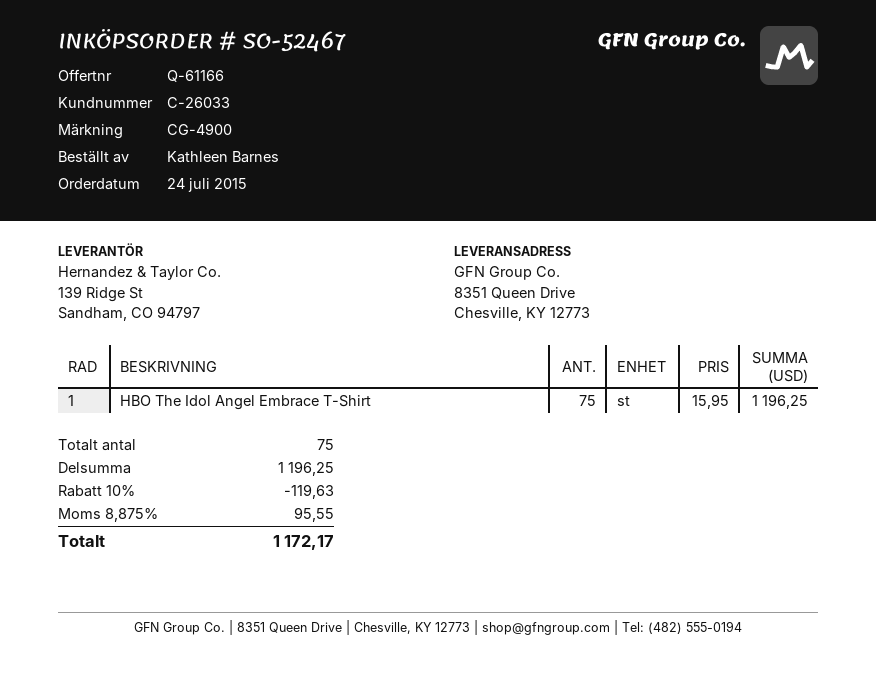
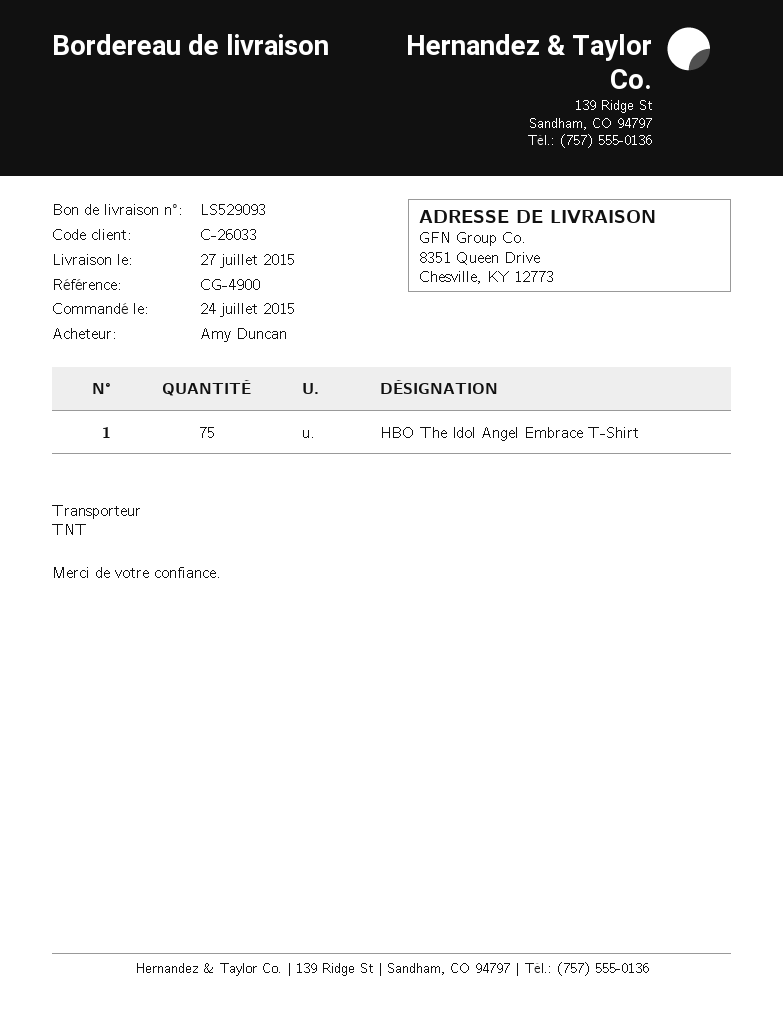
ordered by: Kathleen Barnes -> Amy Duncan

